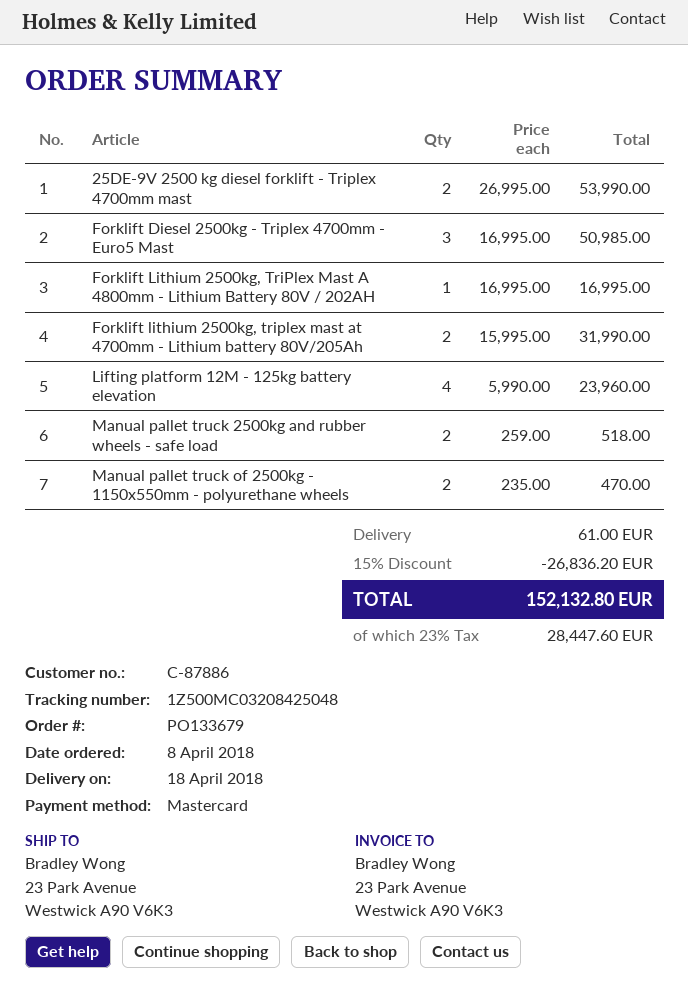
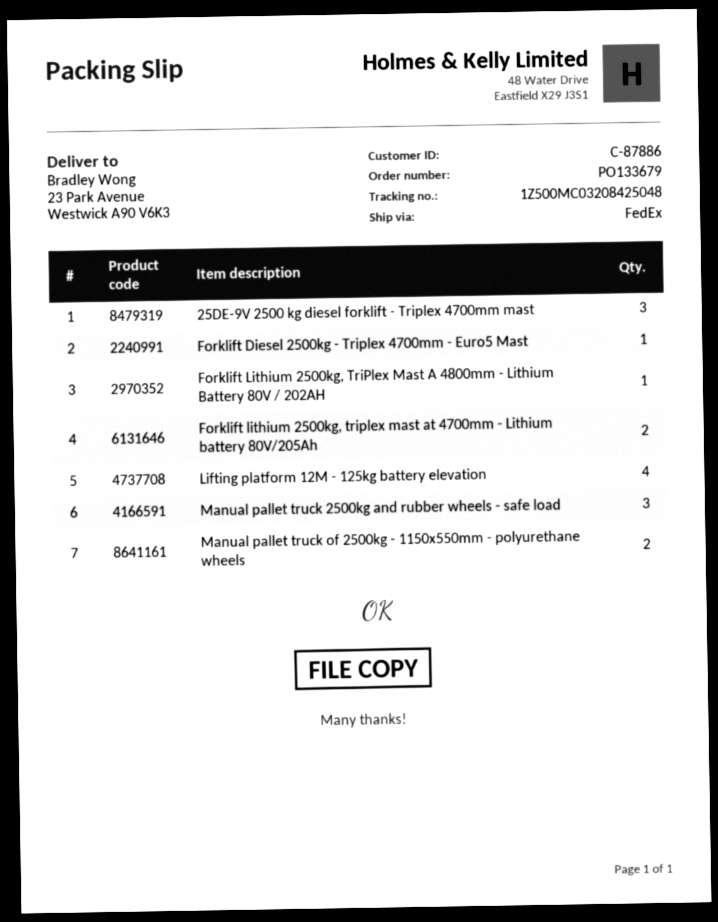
25DE-9V 2500 kg diesel forklift - Triplex 4700mm mast: 2 -> 3
Forklift Diesel 2500kg - Triplex 4700mm - Euro5 Mast: 3 -> 1
Manual pallet truck 2500kg and rubber wheels - safe load: 2 -> 3

